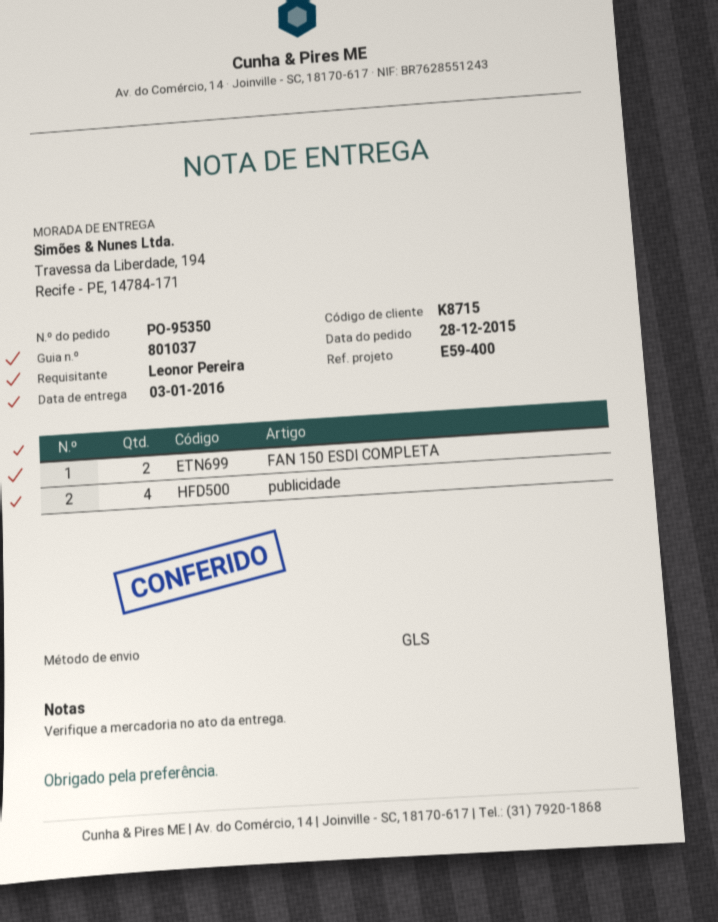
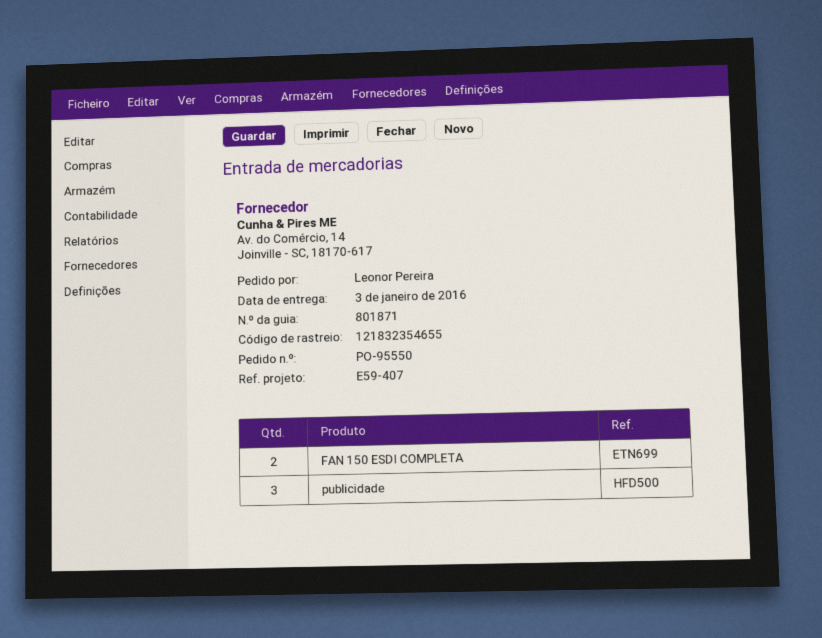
order number: PO-95350 -> PO-95550
delivery note number: 801037 -> 801871
reference: E59-400 -> E59-407
publicidade: 4 -> 3

